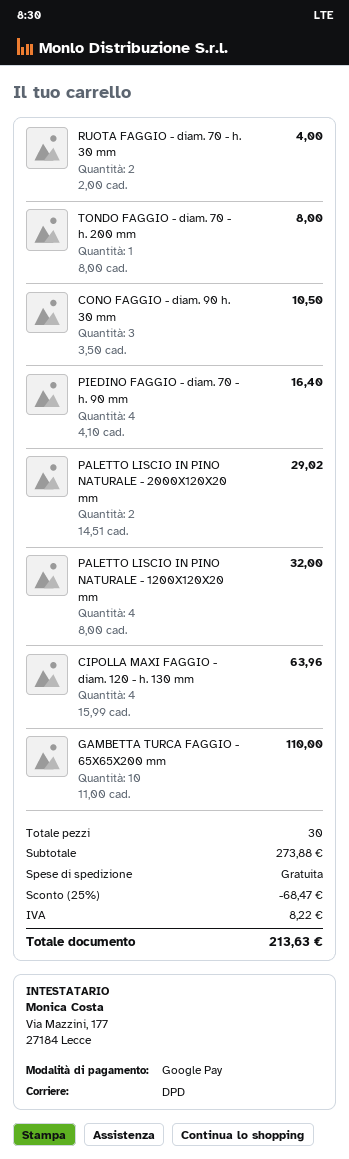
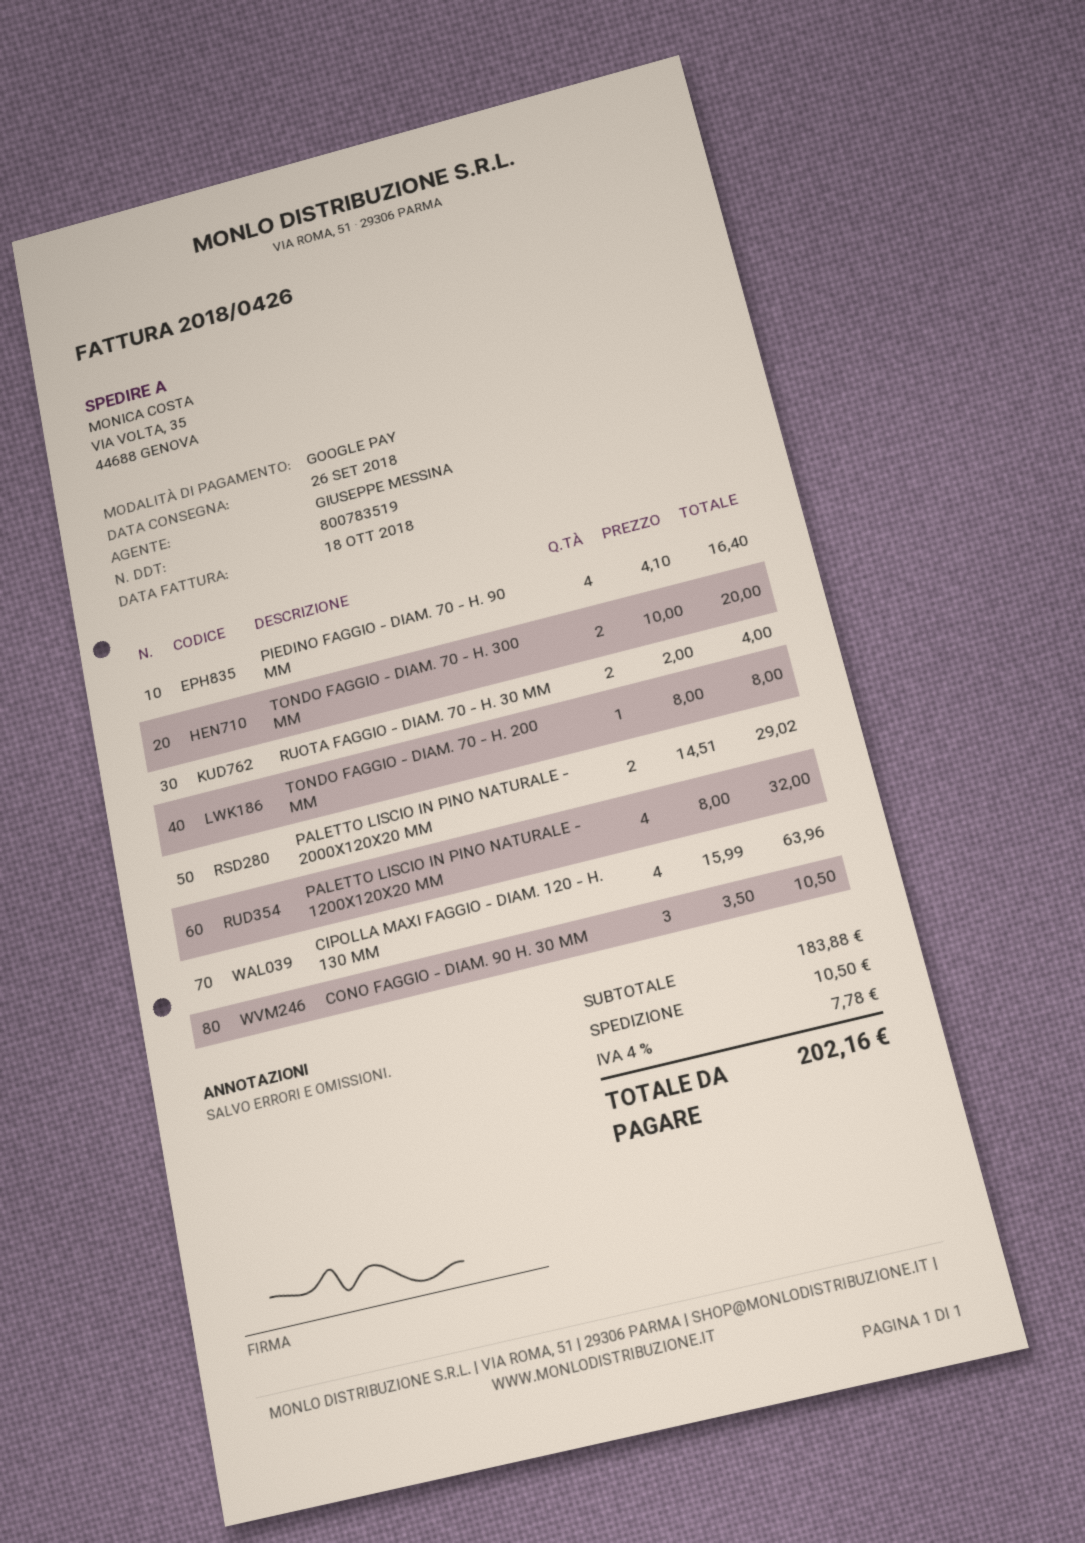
GAMBETTA TURCA FAGGIO - 65X65X200 mm: 10 x 11.00 = 110.00 -> none
TONDO FAGGIO - DIAM. 70 - H. 300 MM: none -> 2 x 10.00 = 20.00
subtotal: 273.88 -> 183.88
discount: 25% = 68.47 -> none
shipping: 0.00 -> 10.50
tax: 8.22 -> 7.78
total: 213.63 -> 202.16

